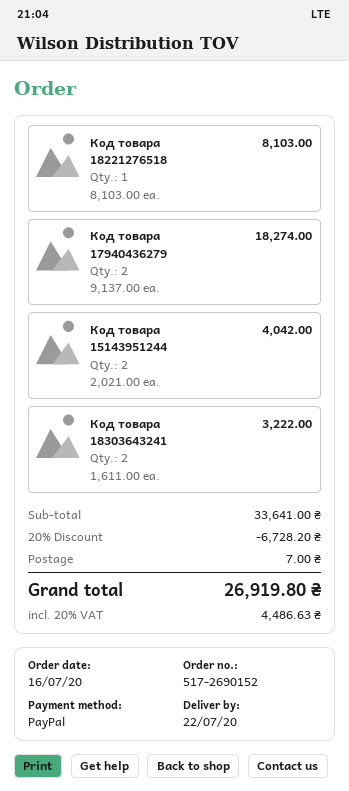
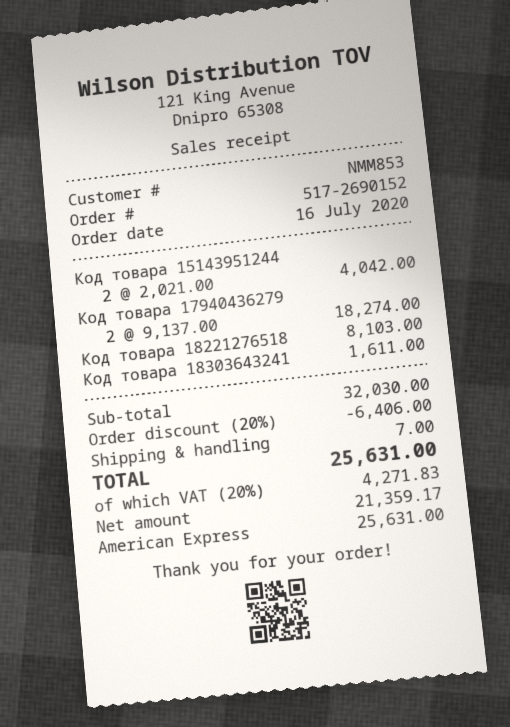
payment method: PayPal -> American Express
Код товара 18303643241: 2 x 1611.00 = 3222.00 -> 1 x 1611.00 = 1611.00
subtotal: 33641.00 -> 32030.00
discount: 20% = 6728.20 -> 20% = 6406.00
tax: 20% = 4486.63 -> 20% = 4271.83
total: 26919.80 -> 25631.00

